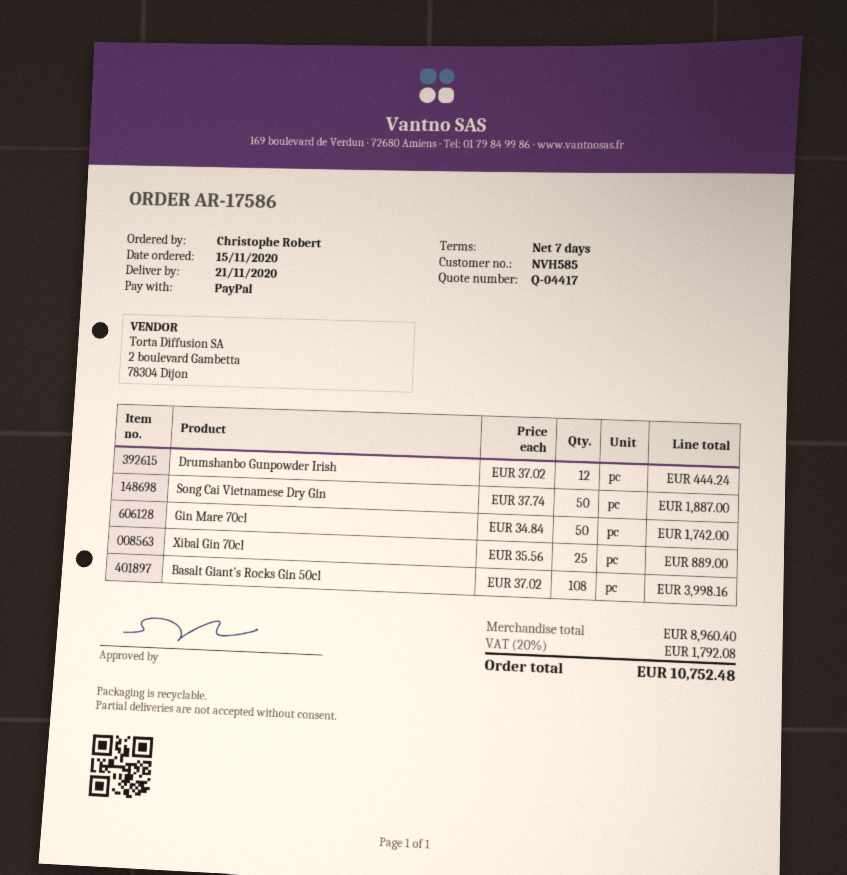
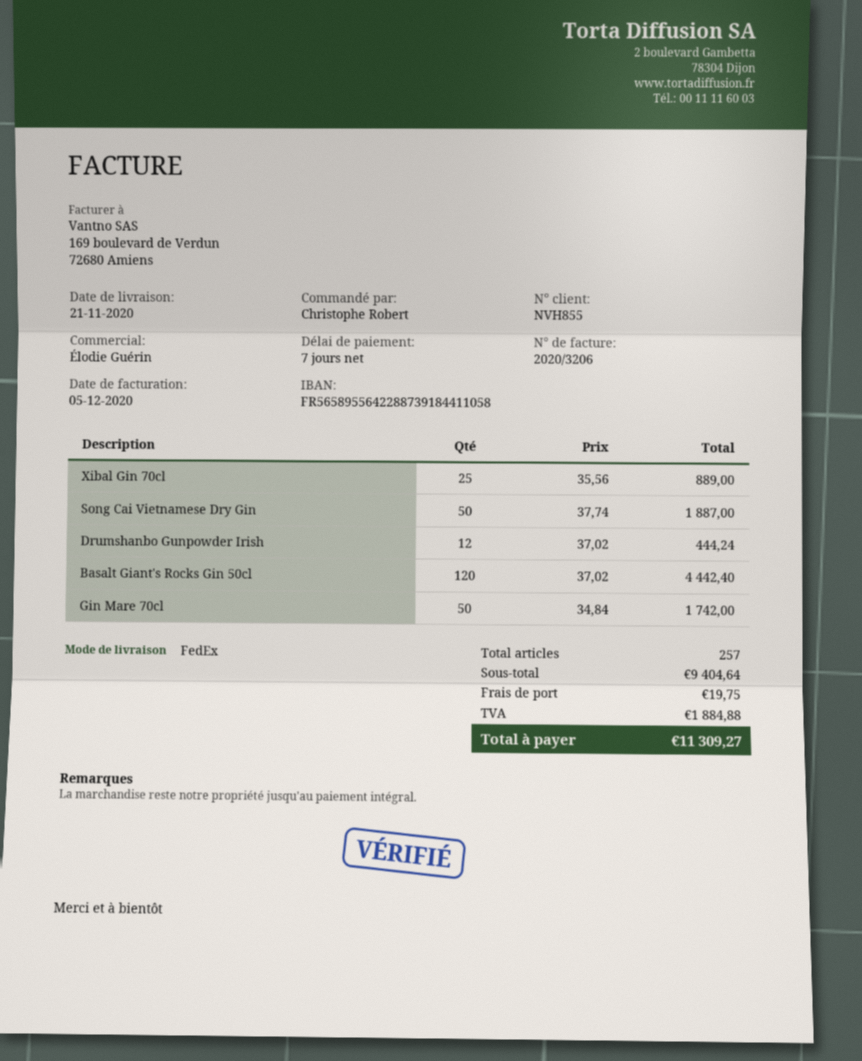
customer number: NVH585 -> NVH855
Basalt Giant's Rocks Gin 50cl: 108 x 37.02 = 3998.16 -> 120 x 37.02 = 4442.40
subtotal: 8960.40 -> 9404.64
shipping: none -> 19.75
tax: 1792.08 -> 1884.88
total: 10752.48 -> 11309.27

